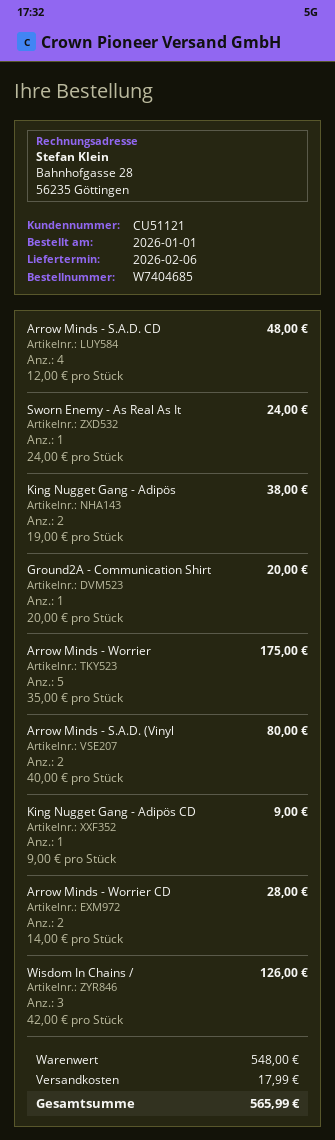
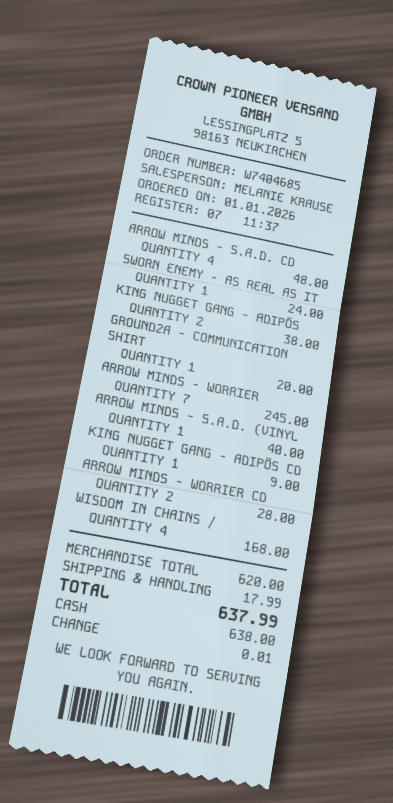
Arrow Minds - Worrier: 5 for 175.00 -> 7 for 245.00
Arrow Minds - S.A.D. (Vinyl: 2 for 80.00 -> 1 for 40.00
Wisdom In Chains /: 3 for 126.00 -> 4 for 168.00
subtotal: 548.00 -> 620.00
total: 565.99 -> 637.99

